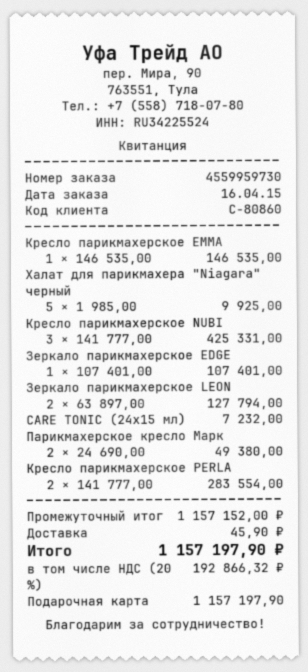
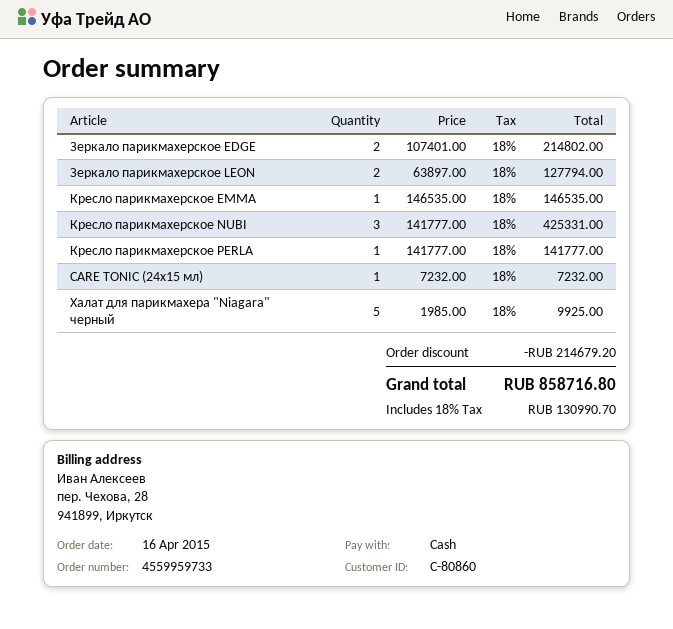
order number: 4559959730 -> 4559959733
payment method: gift card -> cash
Зеркало парикмахерское EDGE: 1 x 107401.00 = 107401.00 -> 2 x 107401.00 = 214802.00
Парикмахерское кресло Марк: 2 x 24690.00 = 49380.00 -> none
Кресло парикмахерское PERLA: 2 x 141777.00 = 283554.00 -> 1 x 141777.00 = 141777.00
discount: none -> 214679.20
shipping: 45.90 -> none
tax: 20% = 192866.32 -> 18% = 130990.70
total: 1157197.90 -> 858716.80

